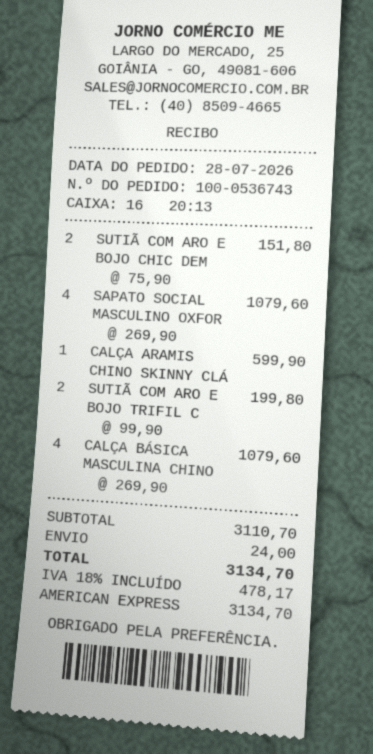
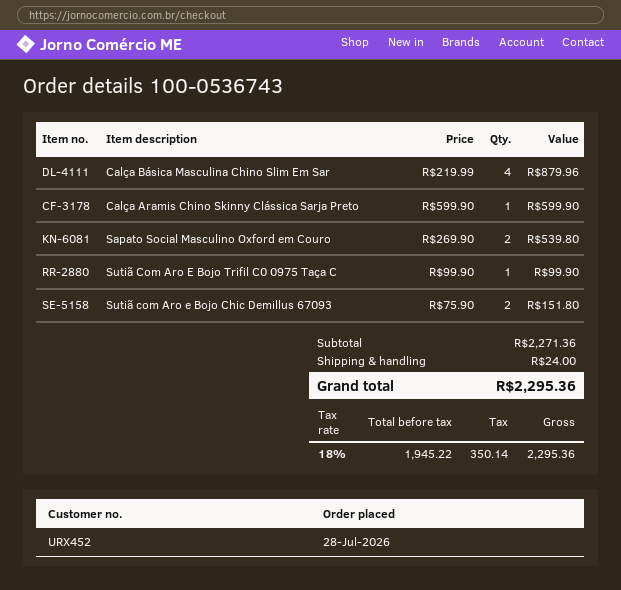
SAPATO SOCIAL MASCULINO OXFOR: 4 x 269.90 = 1079.60 -> 2 x 269.90 = 539.80
SUTIÃ COM ARO E BOJO TRIFIL C: 2 x 99.90 = 199.80 -> 1 x 99.90 = 99.90
CALÇA BÁSICA MASCULINA CHINO: 4 x 269.90 = 1079.60 -> 4 x 219.99 = 879.96
subtotal: 3110.70 -> 2271.36
tax: 18% = 478.17 -> 18% = 350.14
total: 3134.70 -> 2295.36

